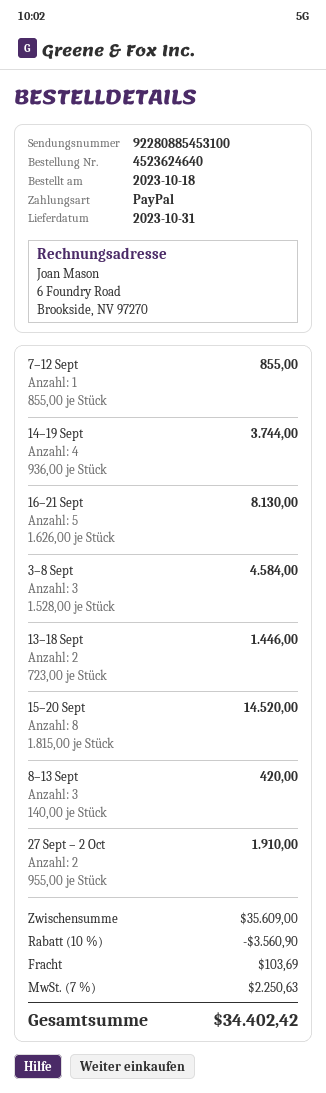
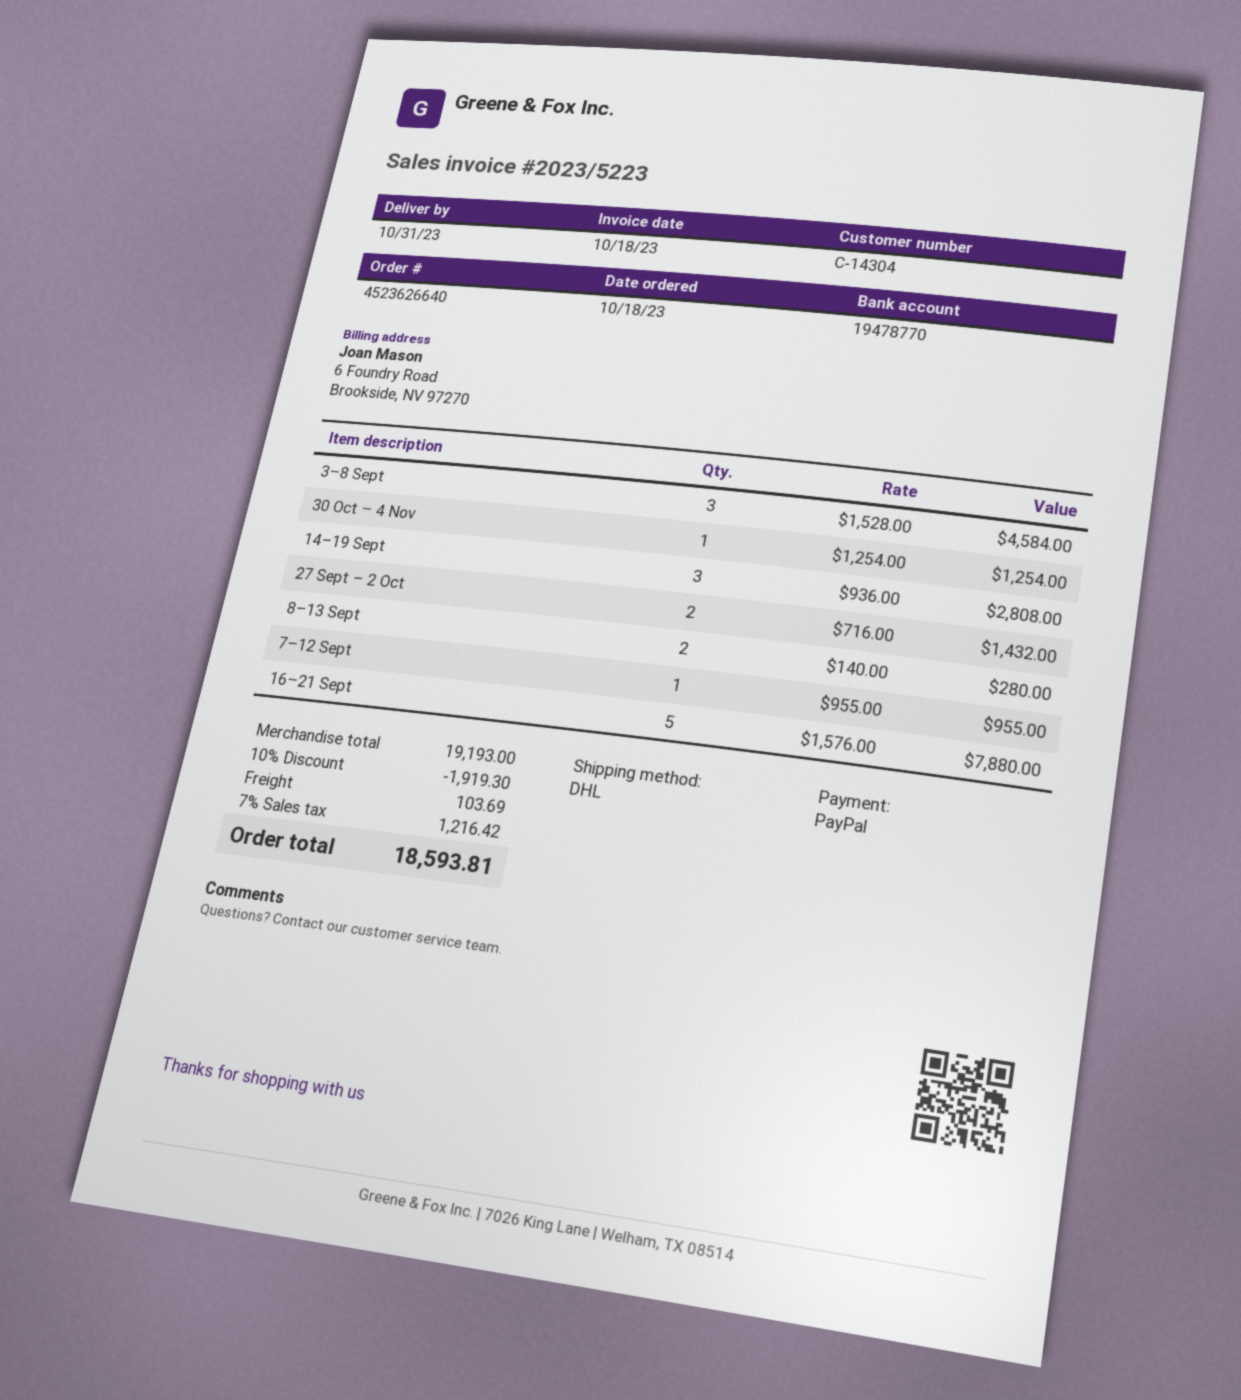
order number: 4523624640 -> 4523626640
7–12 Sept: 1 x 855.00 = 855.00 -> 1 x 955.00 = 955.00
14–19 Sept: 4 x 936.00 = 3744.00 -> 3 x 936.00 = 2808.00
16–21 Sept: 5 x 1626.00 = 8130.00 -> 5 x 1576.00 = 7880.00
13–18 Sept: 2 x 723.00 = 1446.00 -> none
15–20 Sept: 8 x 1815.00 = 14520.00 -> none
8–13 Sept: 3 x 140.00 = 420.00 -> 2 x 140.00 = 280.00
27 Sept – 2 Oct: 2 x 955.00 = 1910.00 -> 2 x 716.00 = 1432.00
30 Oct – 4 Nov: none -> 1 x 1254.00 = 1254.00
subtotal: 35609.00 -> 19193.00
discount: 10% = 3560.90 -> 10% = 1919.30
tax: 7% = 2250.63 -> 7% = 1216.42
total: 34402.42 -> 18593.81

